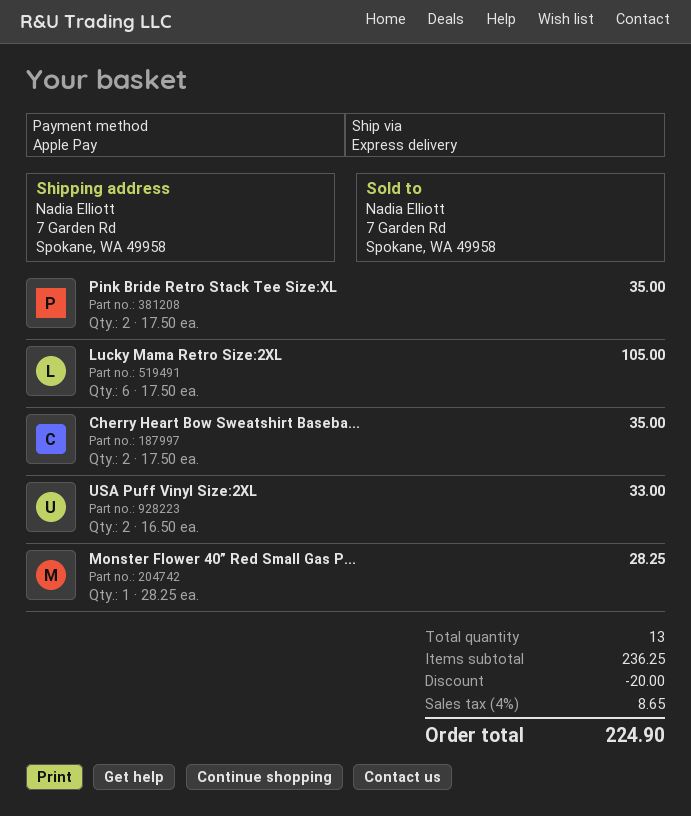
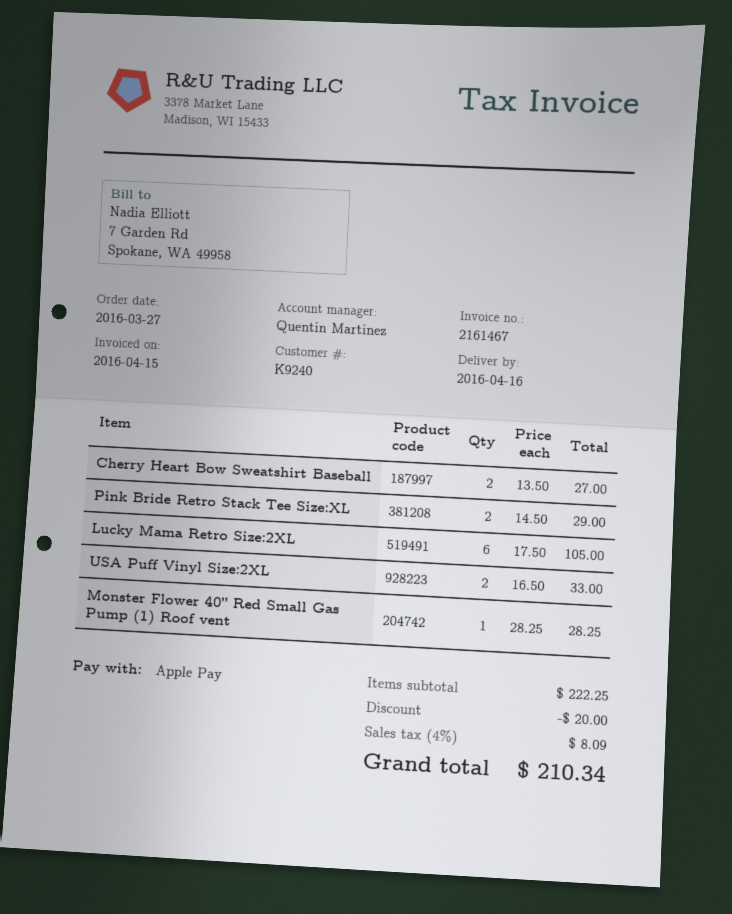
Pink Bride Retro Stack Tee Size:XL: 2 x 17.50 = 35.00 -> 2 x 14.50 = 29.00
Cherry Heart Bow Sweatshirt Baseba...: 2 x 17.50 = 35.00 -> 2 x 13.50 = 27.00
subtotal: 236.25 -> 222.25
tax: 4% = 8.65 -> 4% = 8.09
total: 224.90 -> 210.34

